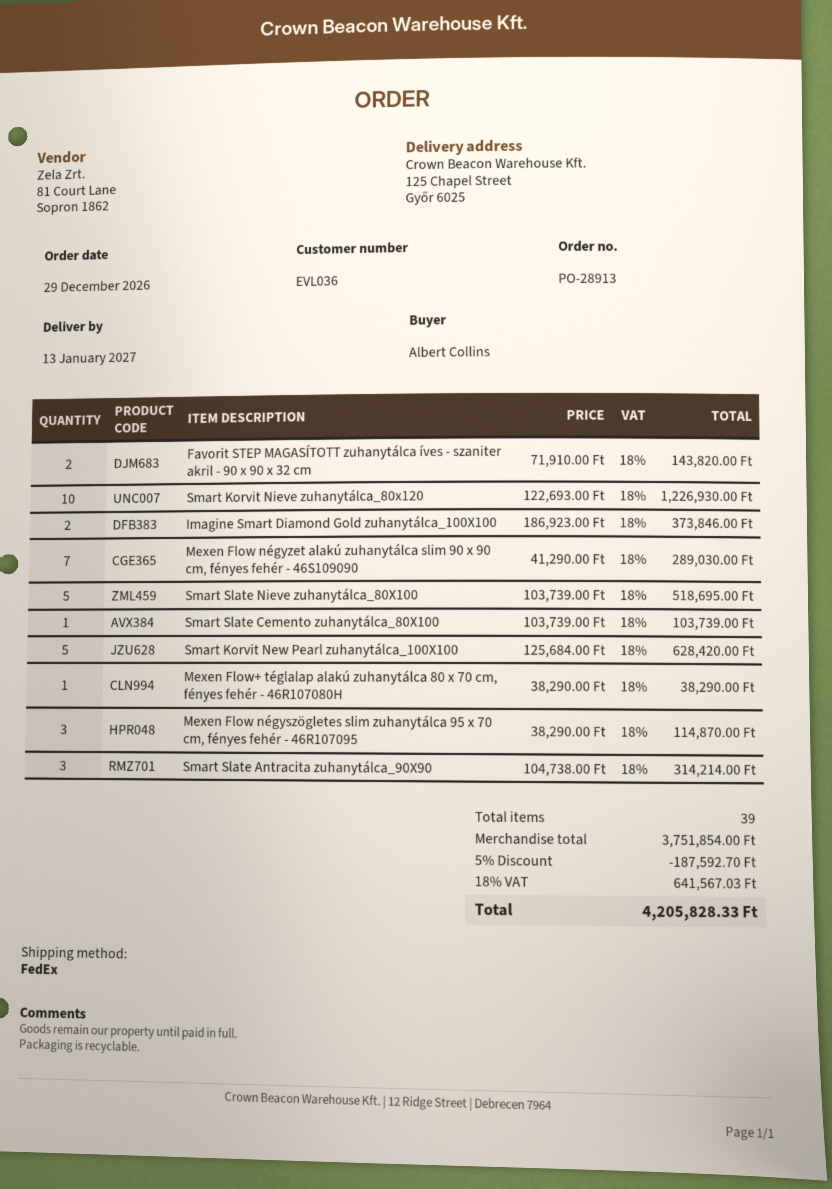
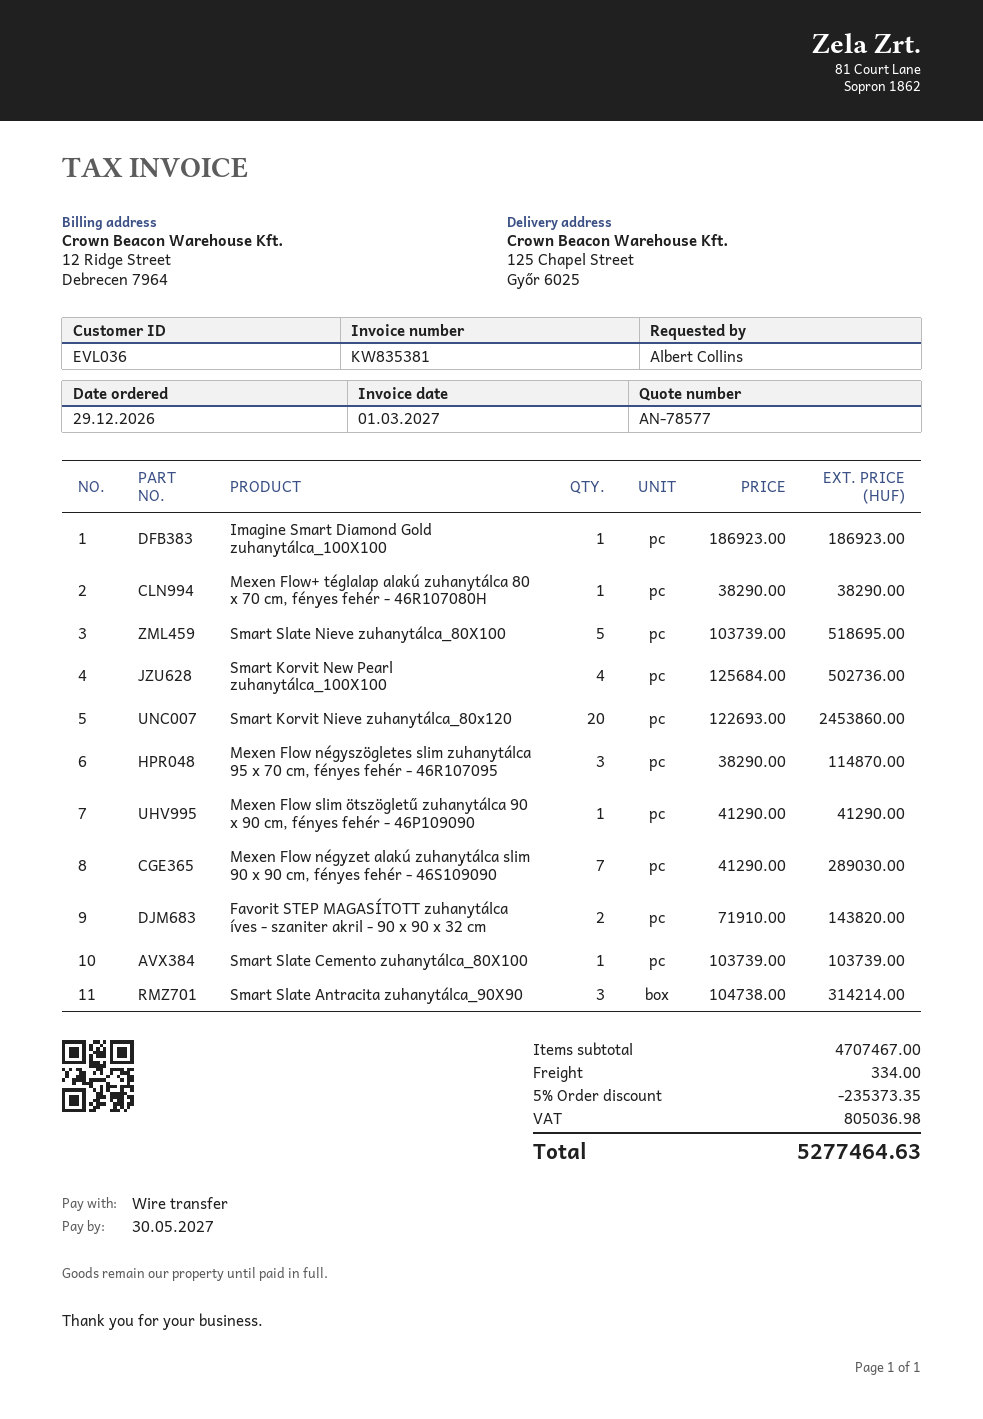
Smart Korvit Nieve zuhanytálca_80x120: 10 x 122693.00 = 1226930.00 -> 20 x 122693.00 = 2453860.00
Imagine Smart Diamond Gold zuhanytálca_100X100: 2 x 186923.00 = 373846.00 -> 1 x 186923.00 = 186923.00
Smart Korvit New Pearl zuhanytálca_100X100: 5 x 125684.00 = 628420.00 -> 4 x 125684.00 = 502736.00
Mexen Flow slim ötszögletű zuhanytálca 90 x 90 cm, fényes fehér - 46P109090: none -> 1 x 41290.00 = 41290.00
subtotal: 3751854.00 -> 4707467.00
discount: 5% = 187592.70 -> 5% = 235373.35
shipping: none -> 334.00
tax: 641567.03 -> 805036.98
total: 4205828.33 -> 5277464.63

